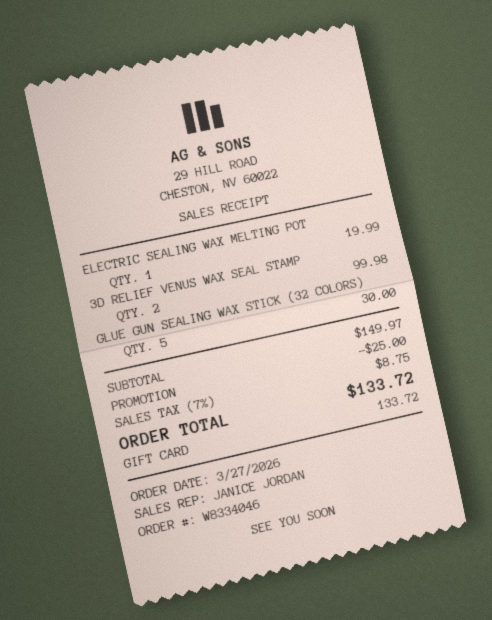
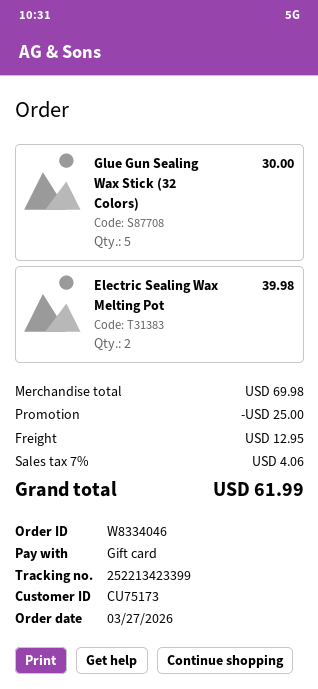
ELECTRIC SEALING WAX MELTING POT: 1 for 19.99 -> 2 for 39.98
3D RELIEF VENUS WAX SEAL STAMP: 2 for 99.98 -> none
subtotal: 149.97 -> 69.98
shipping: none -> 12.95
tax: 7% = 8.75 -> 7% = 4.06
total: 133.72 -> 61.99

